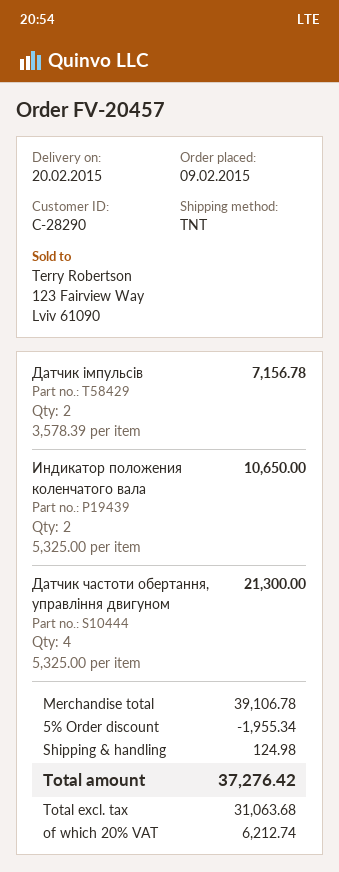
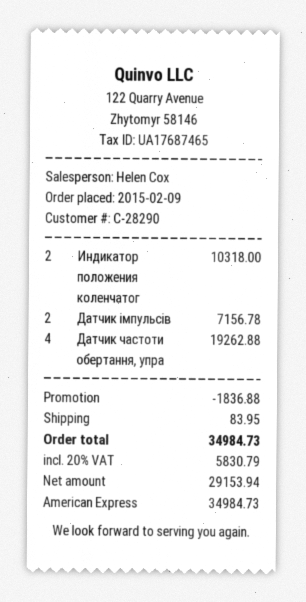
Индикатор положения коленчатого вала: 2 for 10650.00 -> 2 for 10318.00
Датчик частоти обертання, управління двигуном: 4 for 21300.00 -> 4 for 19262.88
discount: 1955.34 -> 1836.88
shipping: 124.98 -> 83.95
net: 31063.68 -> 29153.94
tax: 20% = 6212.74 -> 20% = 5830.79
total: 37276.42 -> 34984.73

